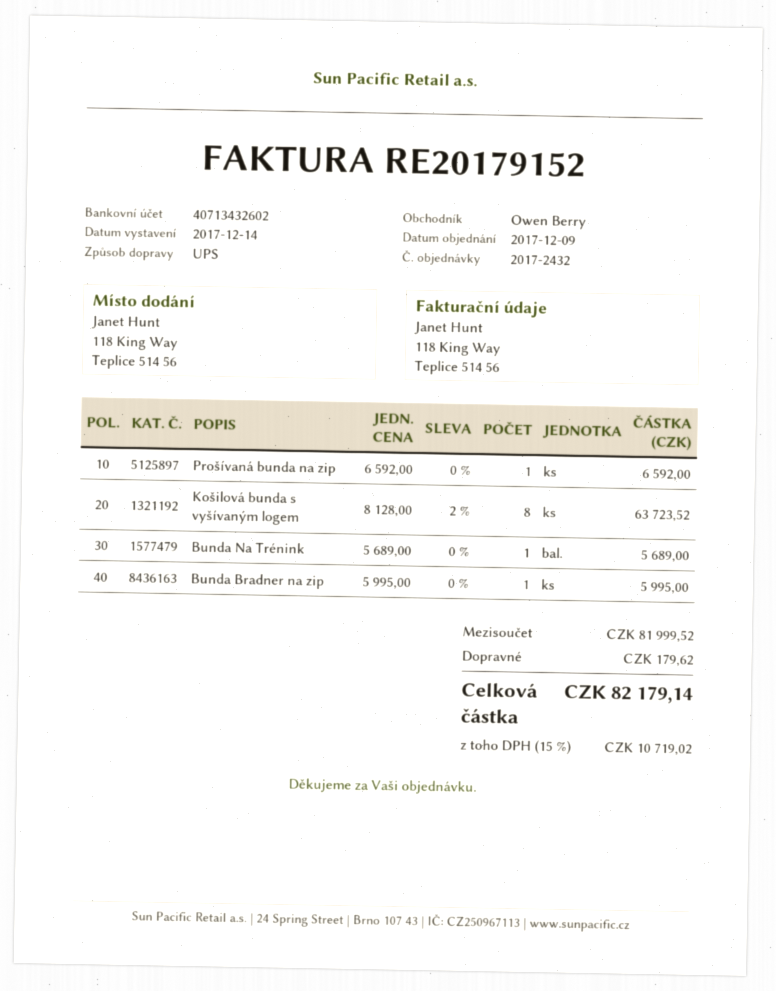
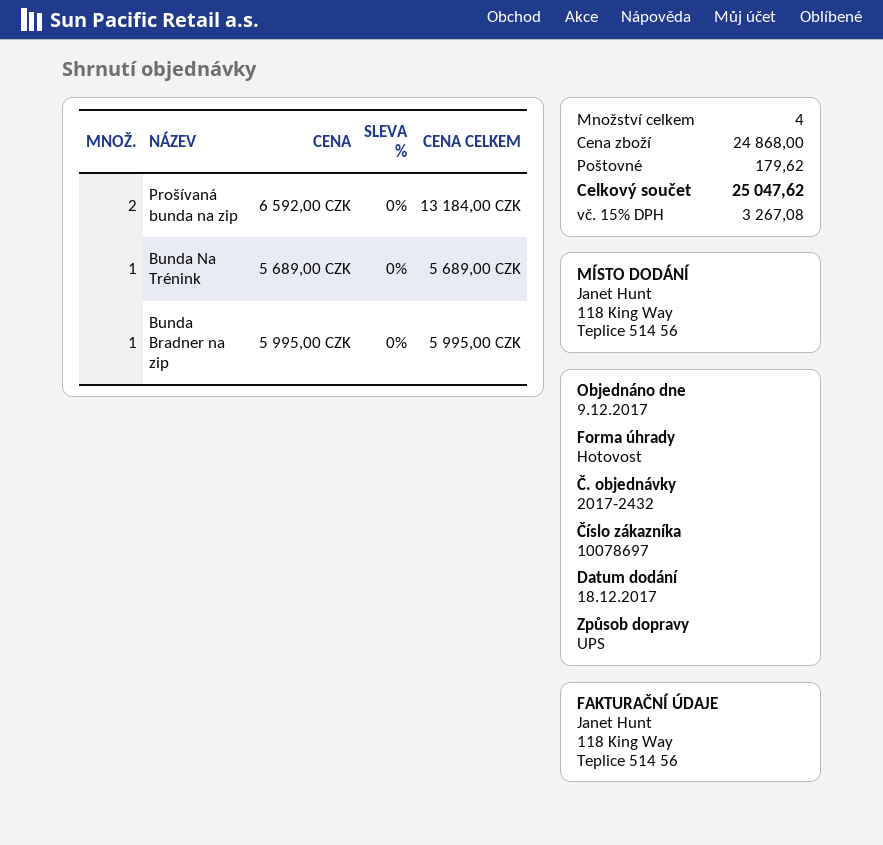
Prošívaná bunda na zip: 1 x 6592.00 = 6592.00 -> 2 x 6592.00 = 13184.00
Košilová bunda s vyšívaným logem: 8 x 8128.00 - 2% = 63723.52 -> none
subtotal: 81999.52 -> 24868.00
tax: 15% = 10719.02 -> 15% = 3267.08
total: 82179.14 -> 25047.62

